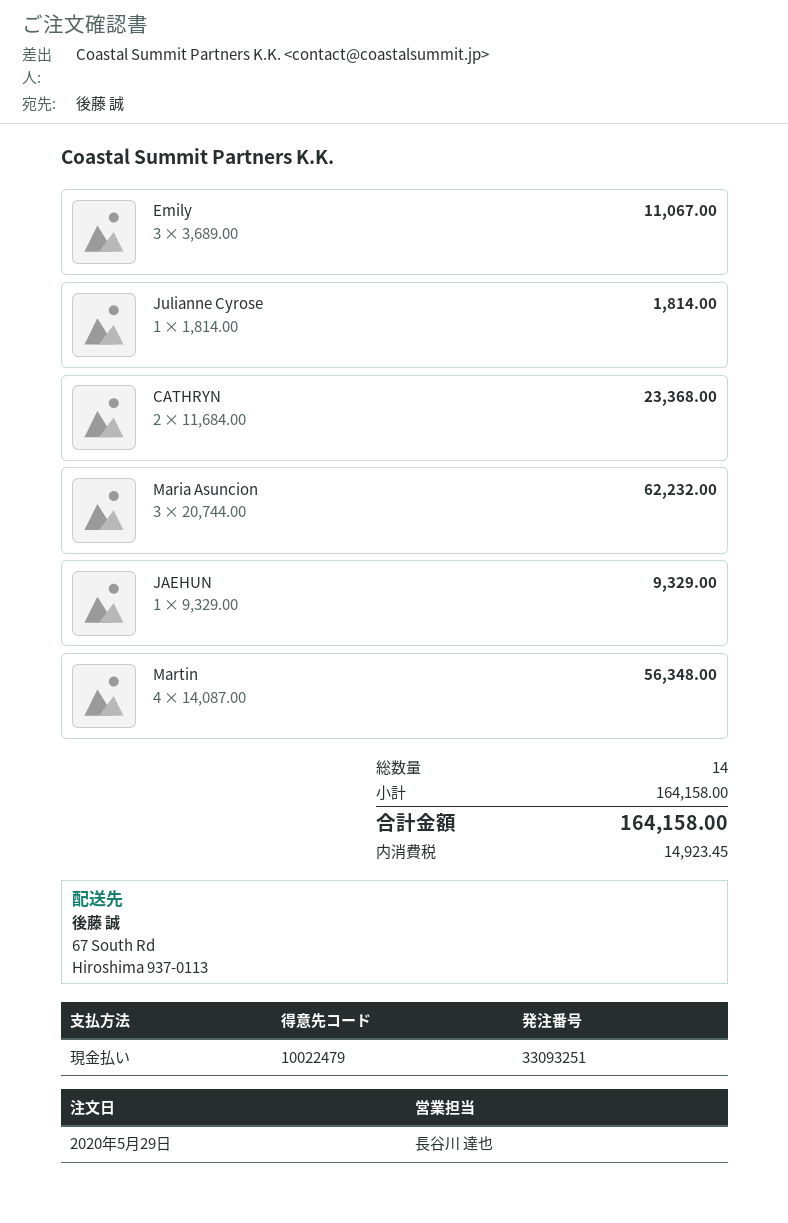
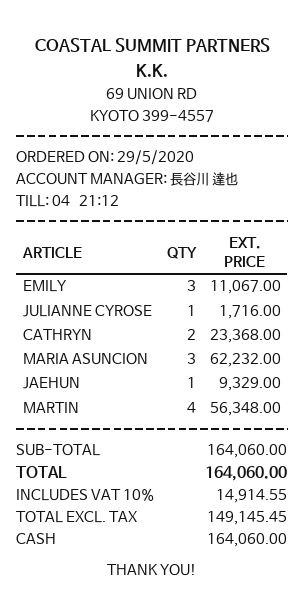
Julianne Cyrose: 1 for 1814.00 -> 1 for 1716.00
subtotal: 164158.00 -> 164060.00
tax: 14923.45 -> 14914.55
total: 164158.00 -> 164060.00

